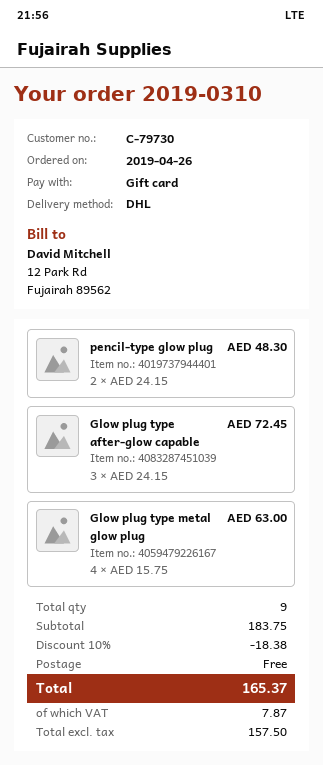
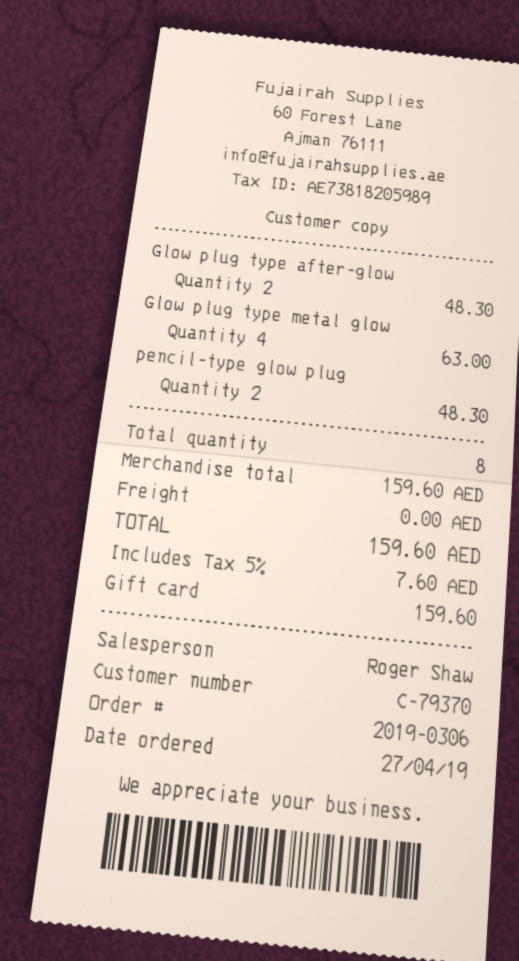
order number: 2019-0310 -> 2019-0306
order date: 2019-04-26 -> 2019-04-27
customer number: C-79730 -> C-79370
Glow plug type after-glow capable: 3 for 72.45 -> 2 for 48.30
total quantity: 9 -> 8
subtotal: 183.75 -> 159.60
discount: 10% = 18.38 -> none
tax: 7.87 -> 7.60
total: 165.37 -> 159.60

